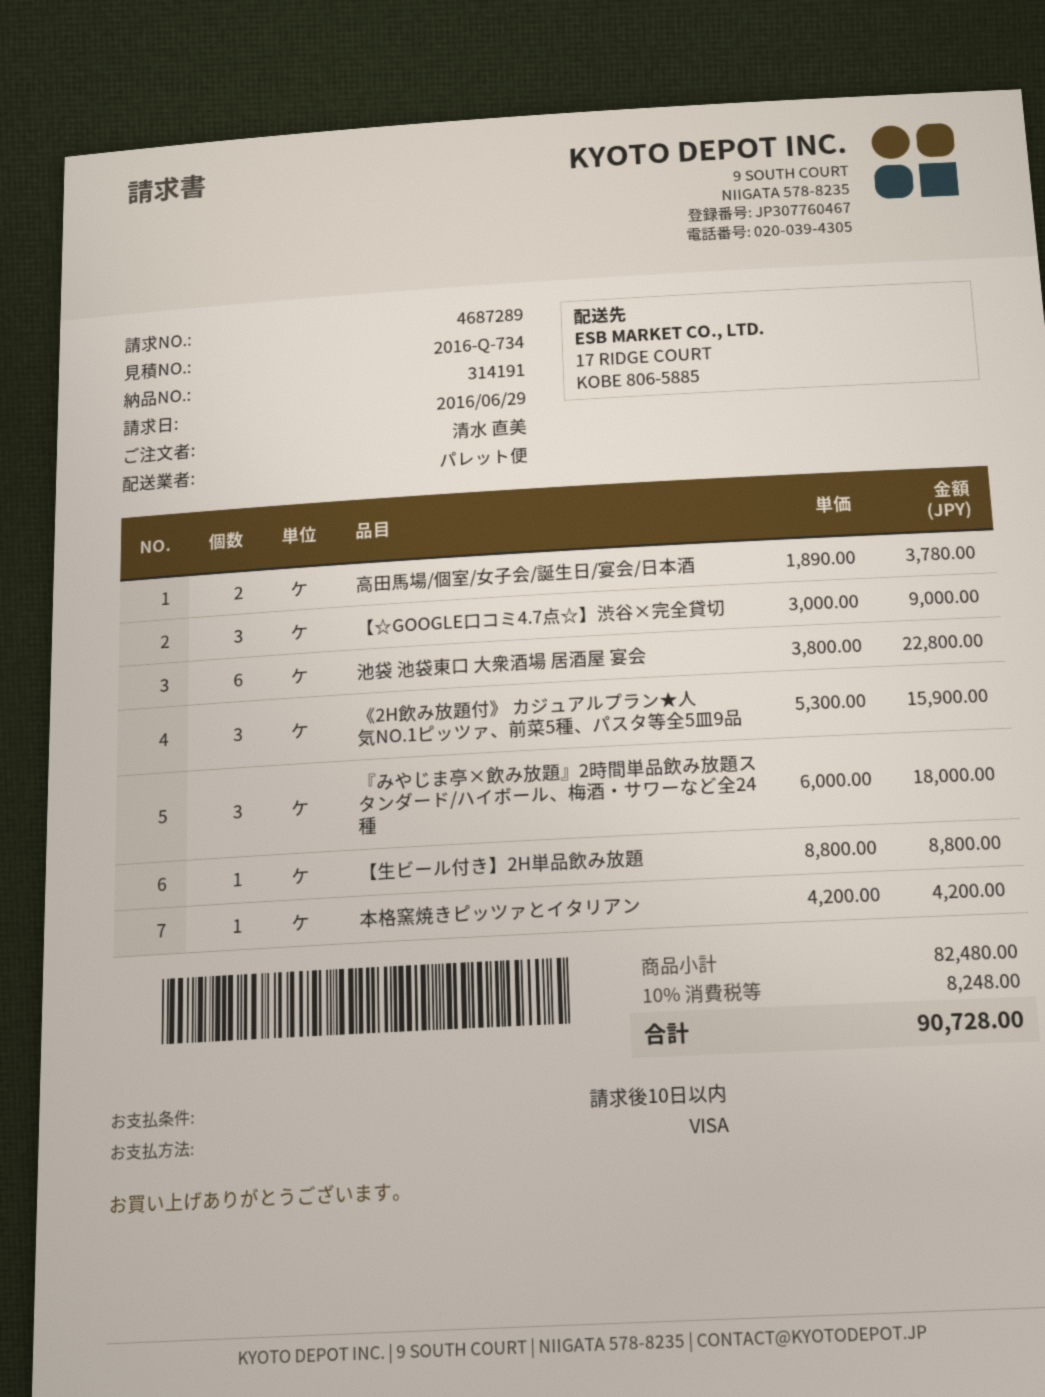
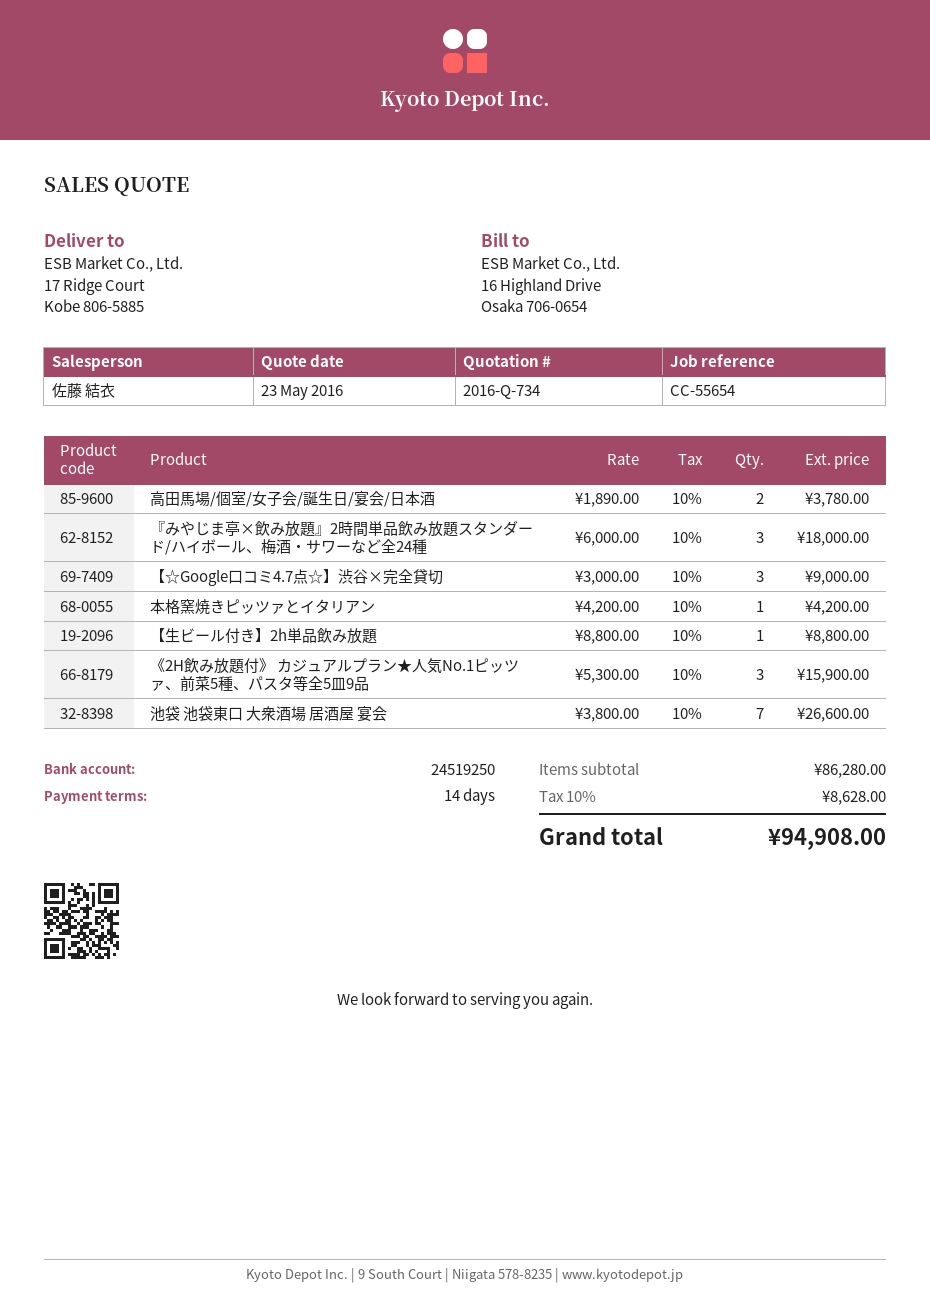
payment terms: 10 days -> 14 days
池袋 池袋東口 大衆酒場 居酒屋 宴会: 6 x 3800.00 = 22800.00 -> 7 x 3800.00 = 26600.00
subtotal: 82480.00 -> 86280.00
tax: 10% = 8248.00 -> 10% = 8628.00
total: 90728.00 -> 94908.00

